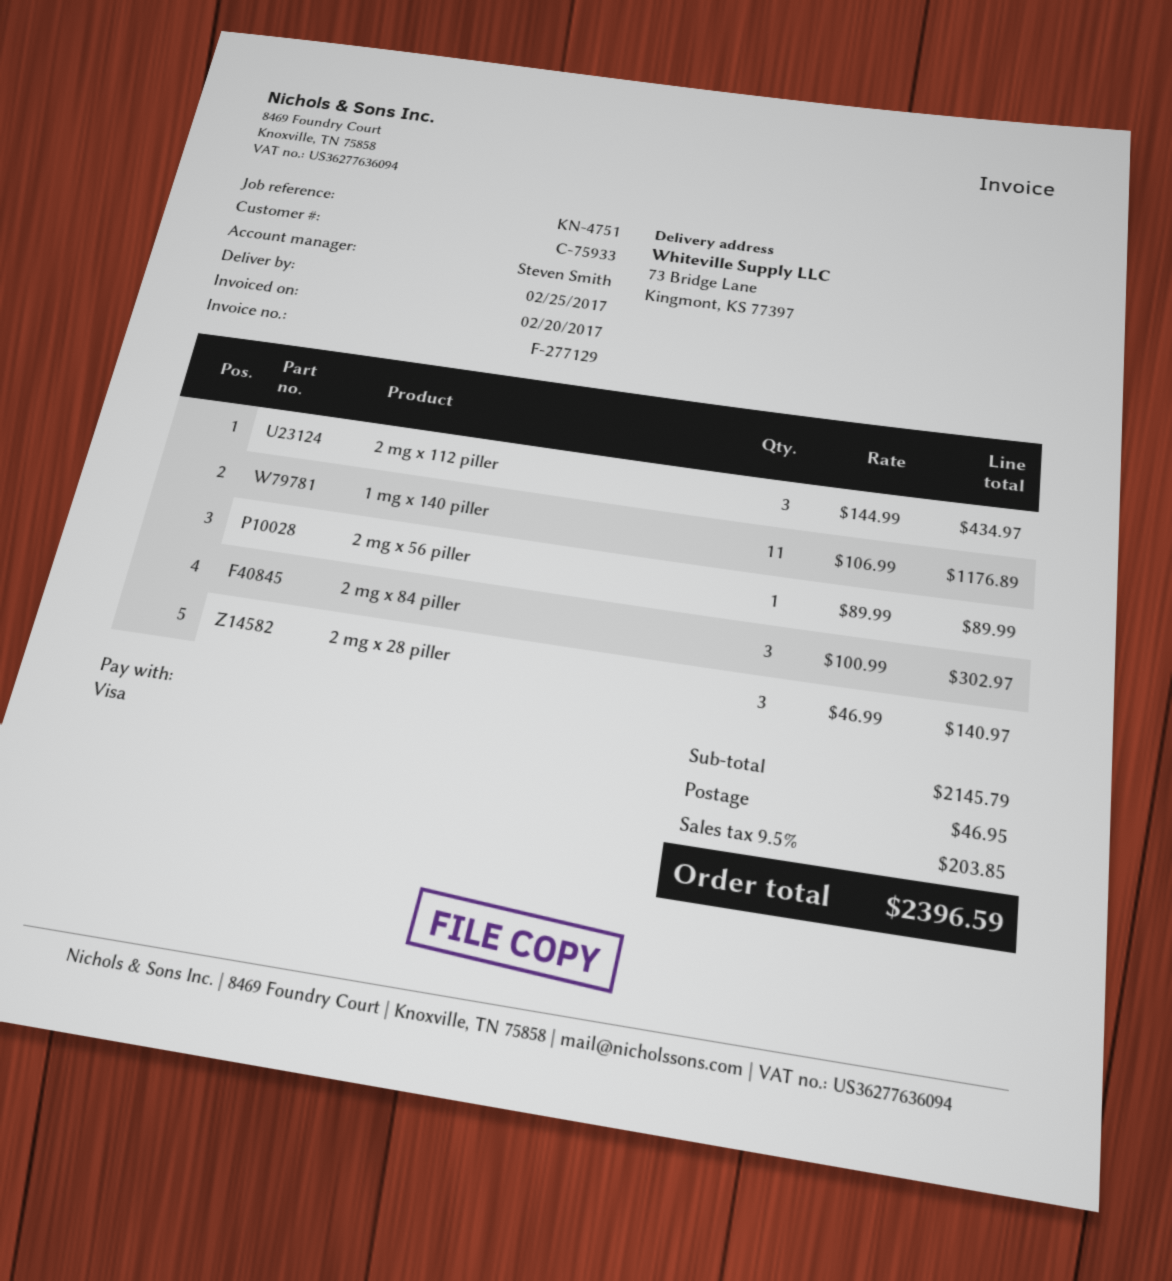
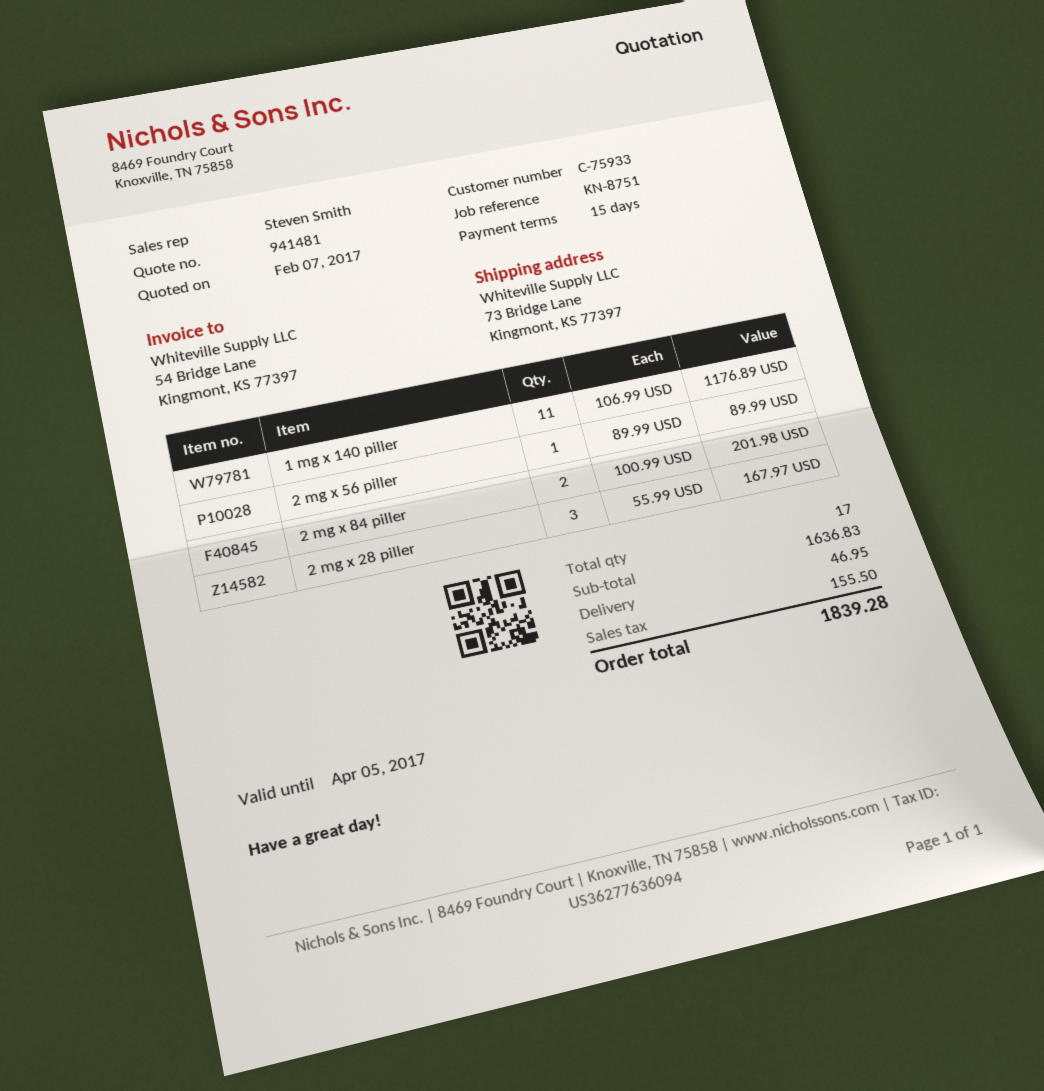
reference: KN-4751 -> KN-8751
2 mg x 112 piller: 3 x 144.99 = 434.97 -> none
2 mg x 84 piller: 3 x 100.99 = 302.97 -> 2 x 100.99 = 201.98
2 mg x 28 piller: 3 x 46.99 = 140.97 -> 3 x 55.99 = 167.97
subtotal: 2145.79 -> 1636.83
tax: 203.85 -> 155.50
total: 2396.59 -> 1839.28

